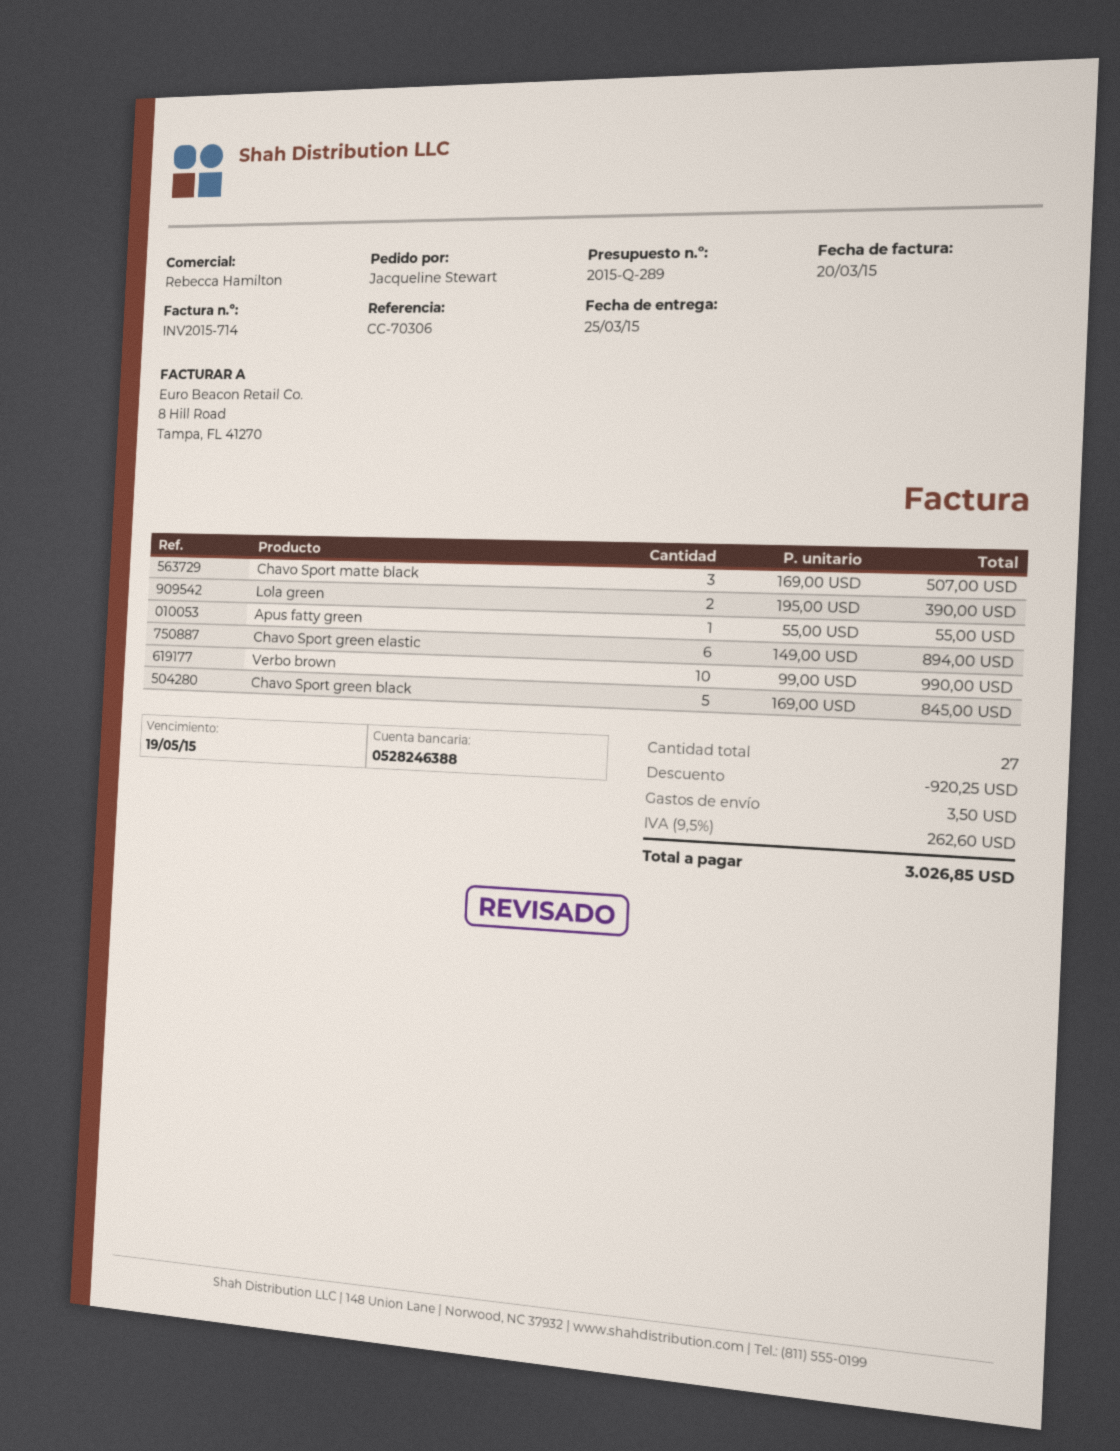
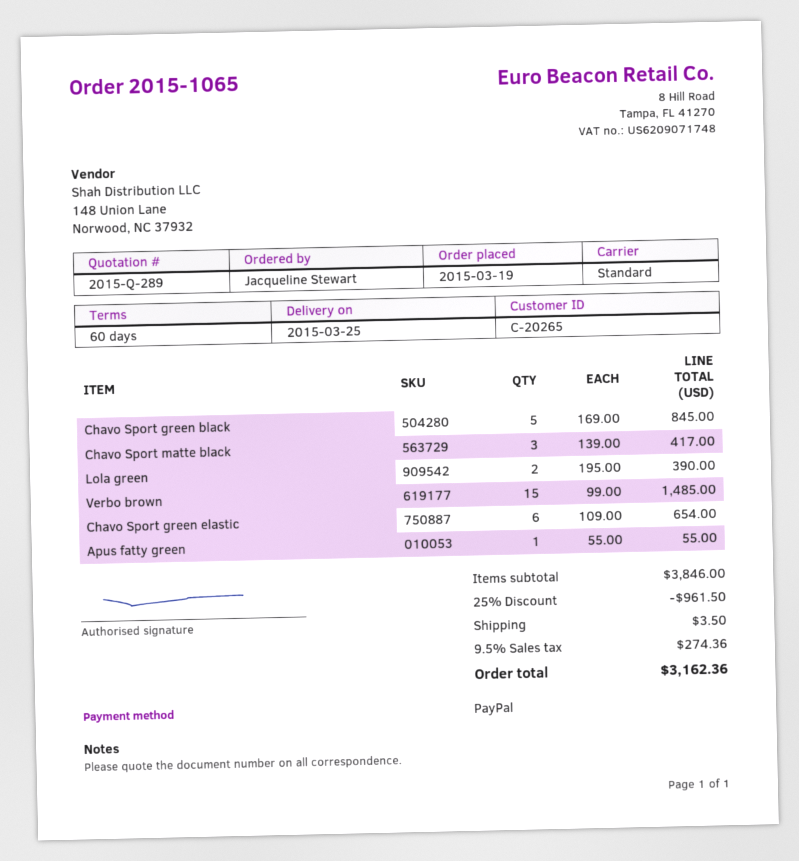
Chavo Sport matte black: 3 x 169.00 = 507.00 -> 3 x 139.00 = 417.00
Chavo Sport green elastic: 6 x 149.00 = 894.00 -> 6 x 109.00 = 654.00
Verbo brown: 10 x 99.00 = 990.00 -> 15 x 99.00 = 1485.00
discount: 920.25 -> 961.50
tax: 9.5% = 262.60 -> 9.5% = 274.36
total: 3026.85 -> 3162.36

